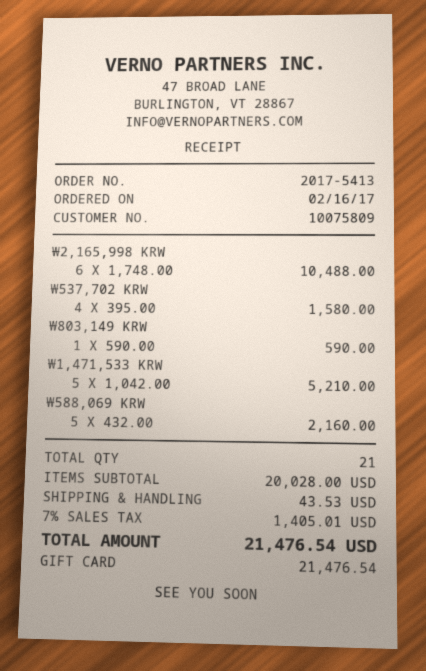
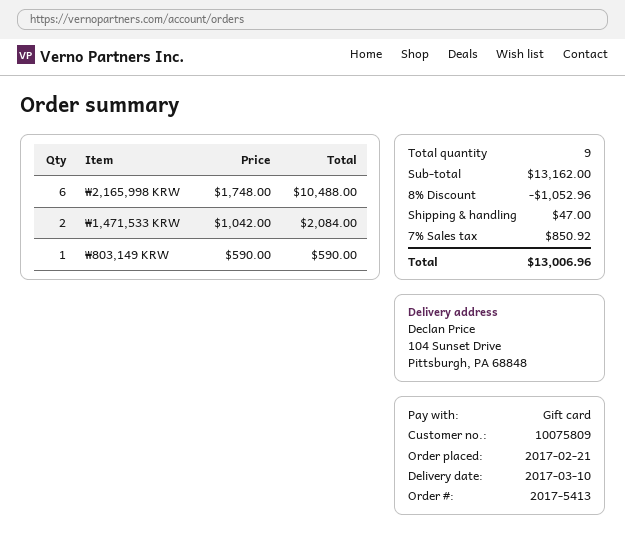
order date: 2017-02-16 -> 2017-02-21
₩537,702 KRW: 4 x 395.00 = 1580.00 -> none
₩1,471,533 KRW: 5 x 1042.00 = 5210.00 -> 2 x 1042.00 = 2084.00
₩588,069 KRW: 5 x 432.00 = 2160.00 -> none
total quantity: 21 -> 9
subtotal: 20028.00 -> 13162.00
discount: none -> 8% = 1052.96
shipping: 43.53 -> 47.00
tax: 7% = 1405.01 -> 7% = 850.92
total: 21476.54 -> 13006.96

